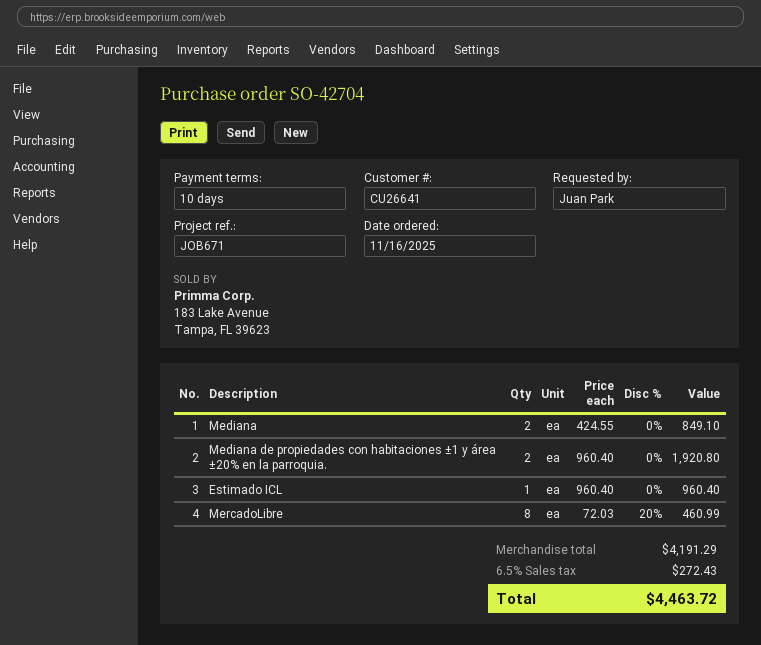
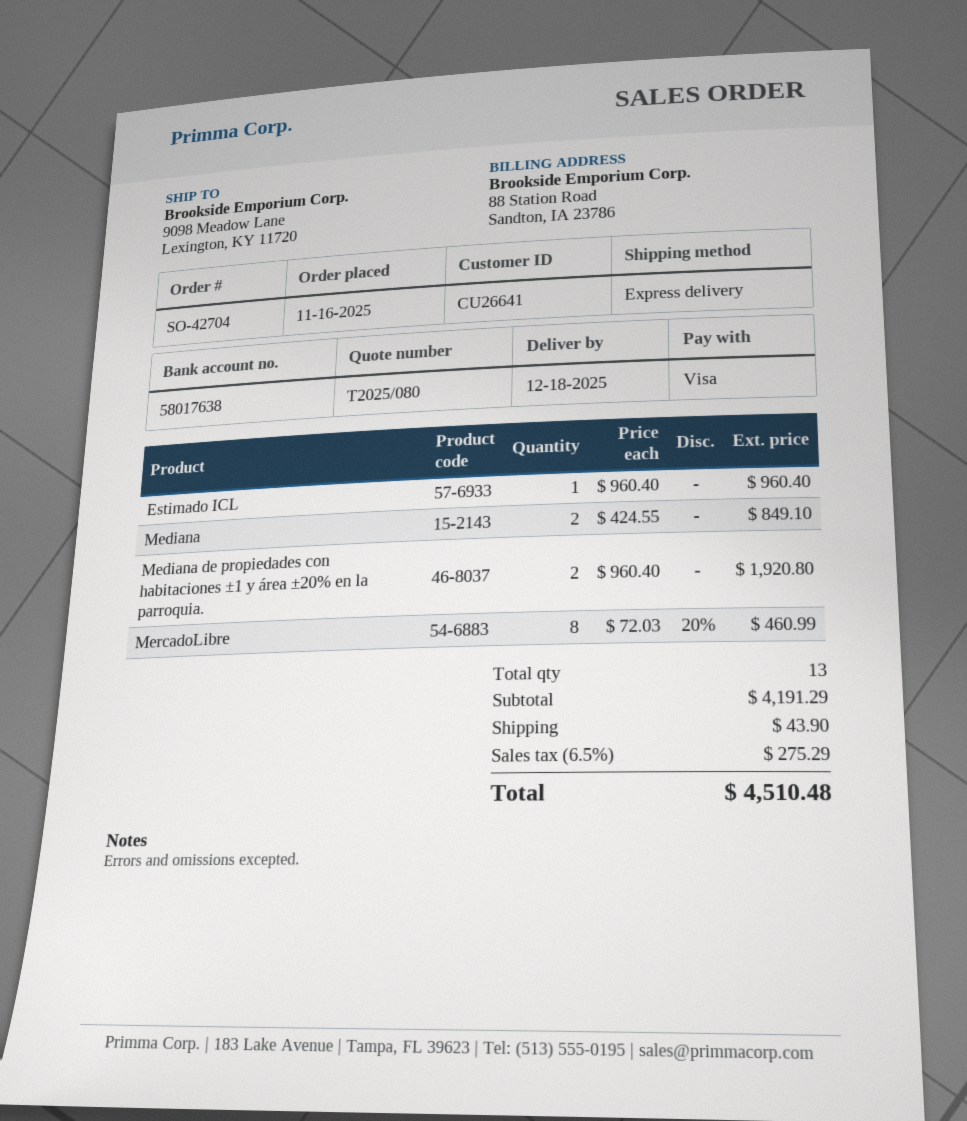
shipping: none -> 43.90
tax: 6.5% = 272.43 -> 6.5% = 275.29
total: 4463.72 -> 4510.48

